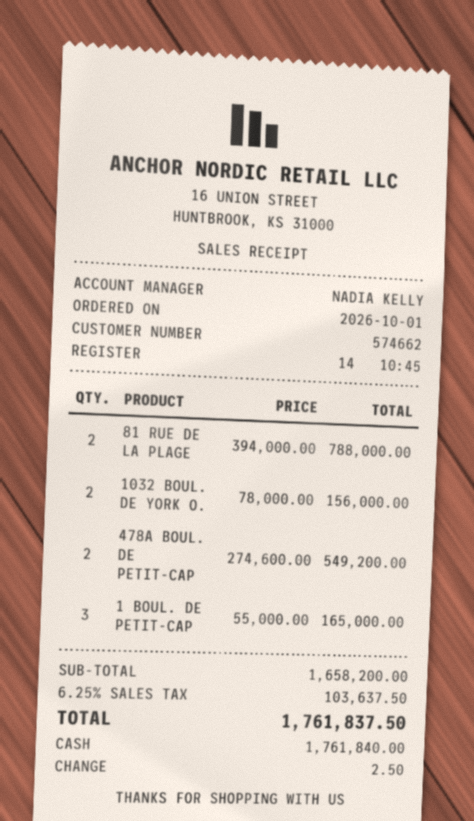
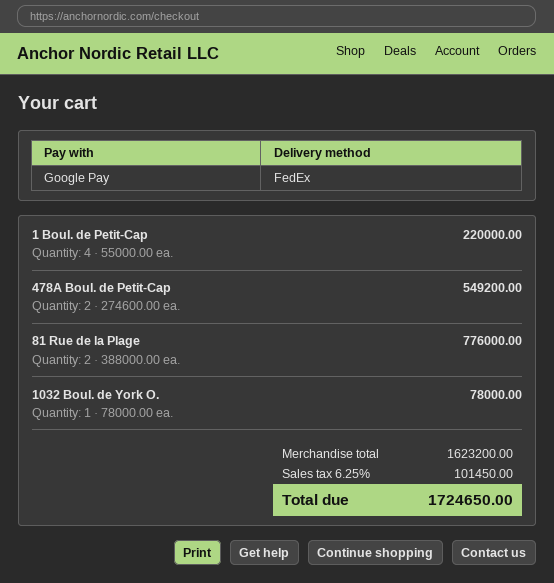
payment method: cash -> Google Pay
81 RUE DE LA PLAGE: 2 x 394000.00 = 788000.00 -> 2 x 388000.00 = 776000.00
1032 BOUL. DE YORK O.: 2 x 78000.00 = 156000.00 -> 1 x 78000.00 = 78000.00
1 BOUL. DE PETIT-CAP: 3 x 55000.00 = 165000.00 -> 4 x 55000.00 = 220000.00
subtotal: 1658200.00 -> 1623200.00
tax: 6.25% = 103637.50 -> 6.25% = 101450.00
total: 1761837.50 -> 1724650.00

